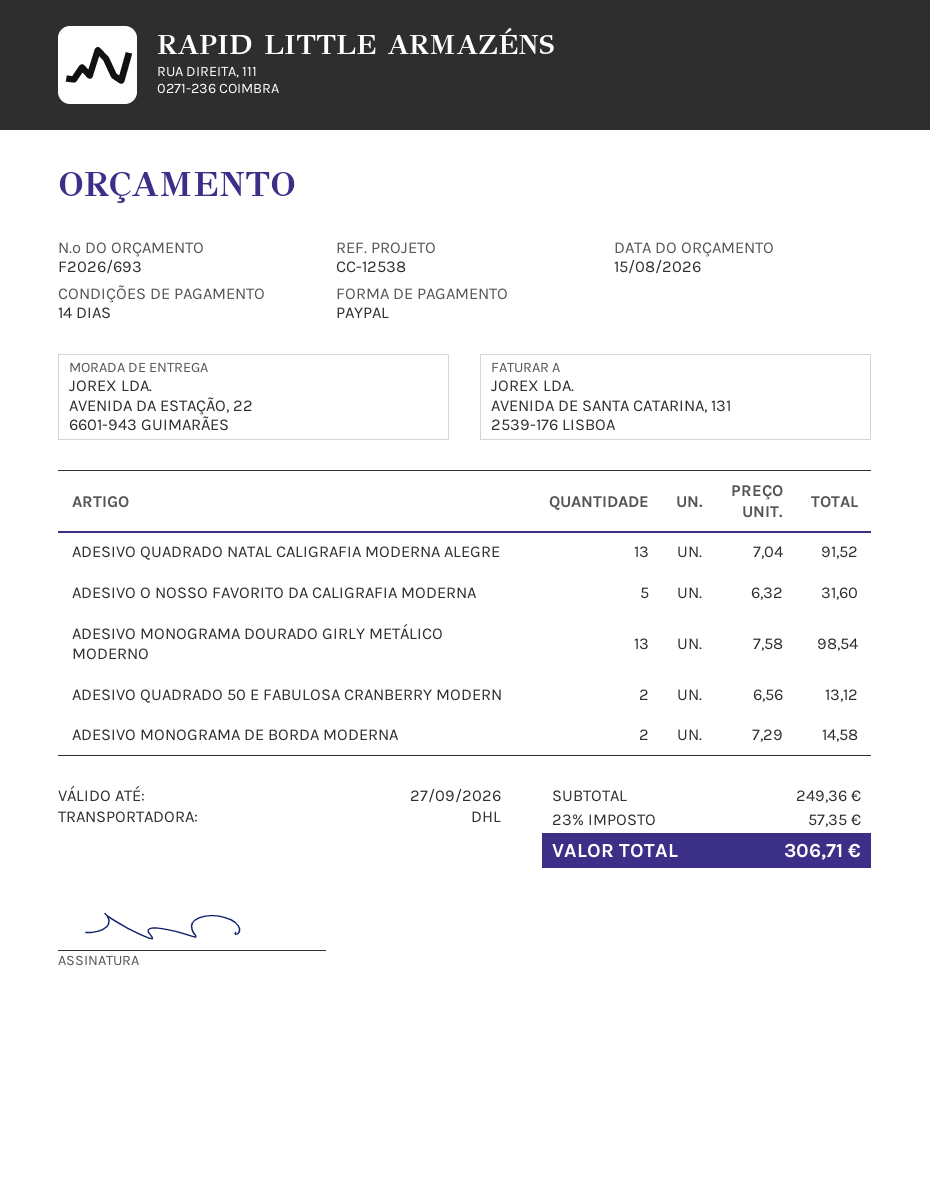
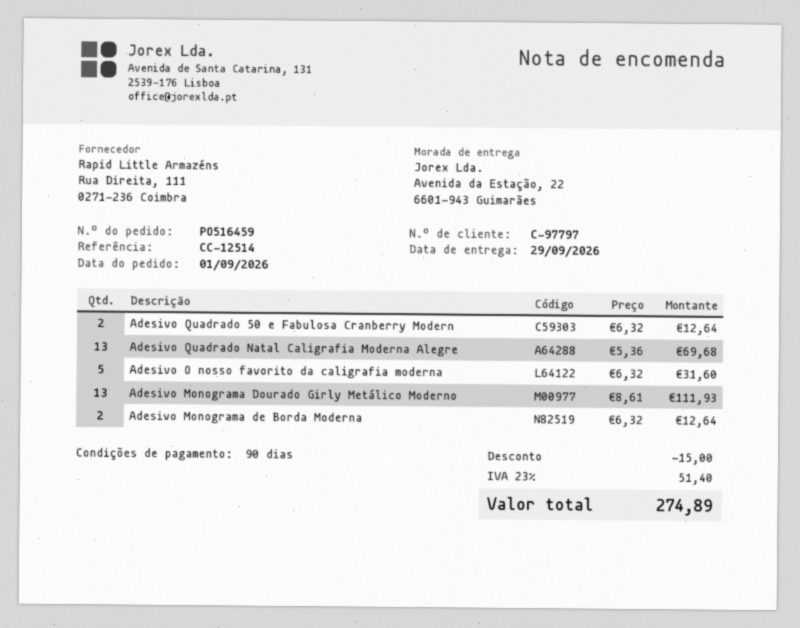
payment terms: 14 days -> 90 days
reference: CC-12538 -> CC-12514
ADESIVO QUADRADO NATAL CALIGRAFIA MODERNA ALEGRE: 13 x 7.04 = 91.52 -> 13 x 5.36 = 69.68
ADESIVO MONOGRAMA DOURADO GIRLY METÁLICO MODERNO: 13 x 7.58 = 98.54 -> 13 x 8.61 = 111.93
ADESIVO QUADRADO 50 E FABULOSA CRANBERRY MODERN: 2 x 6.56 = 13.12 -> 2 x 6.32 = 12.64
ADESIVO MONOGRAMA DE BORDA MODERNA: 2 x 7.29 = 14.58 -> 2 x 6.32 = 12.64
discount: none -> 15.00
tax: 23% = 57.35 -> 23% = 51.40
total: 306.71 -> 274.89

